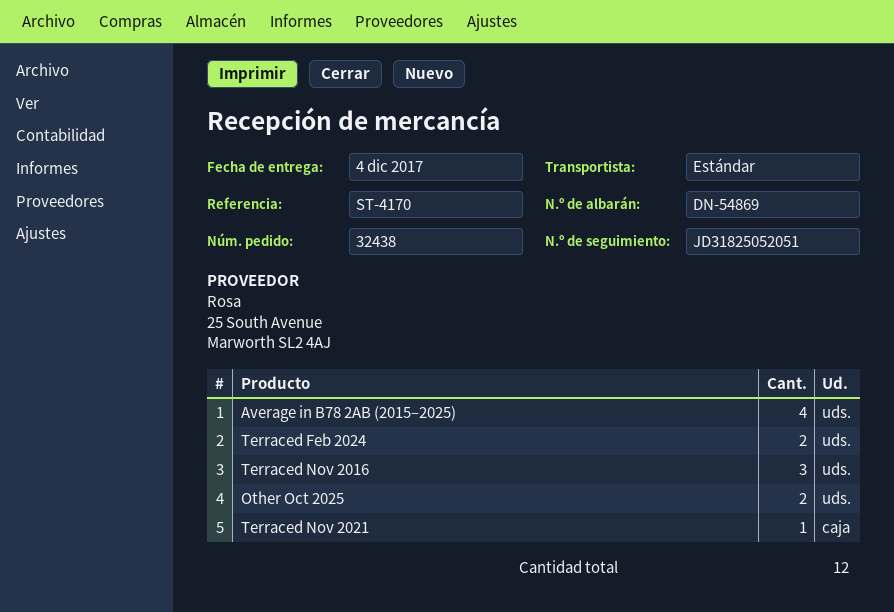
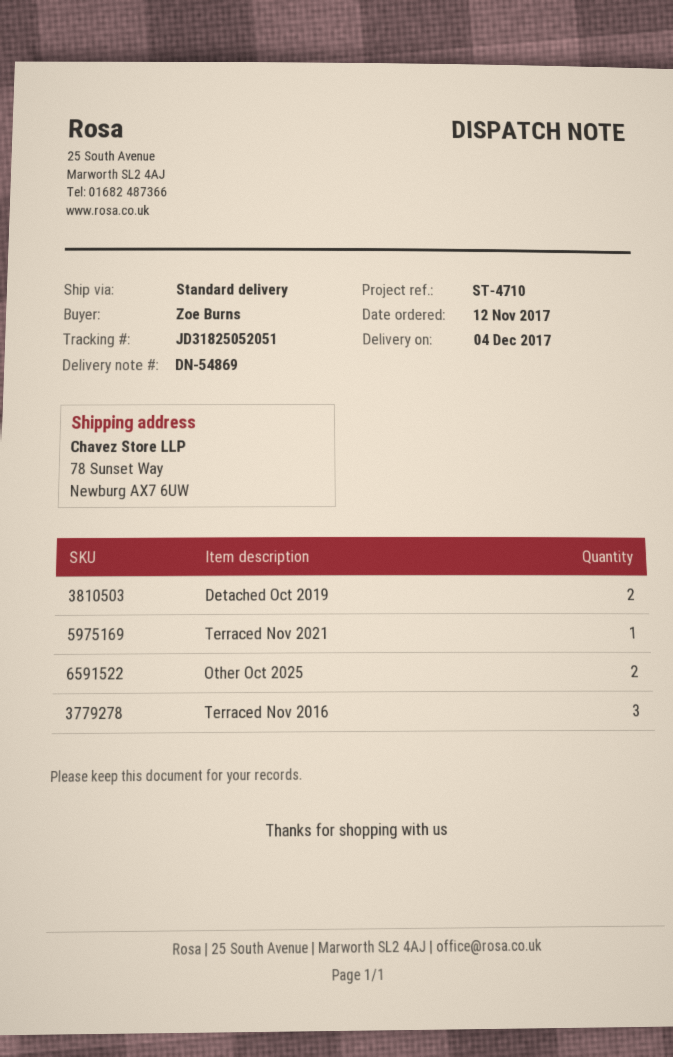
reference: ST-4170 -> ST-4710
Average in B78 2AB (2015–2025): 4 -> none
Terraced Feb 2024: 2 -> none
Detached Oct 2019: none -> 2

